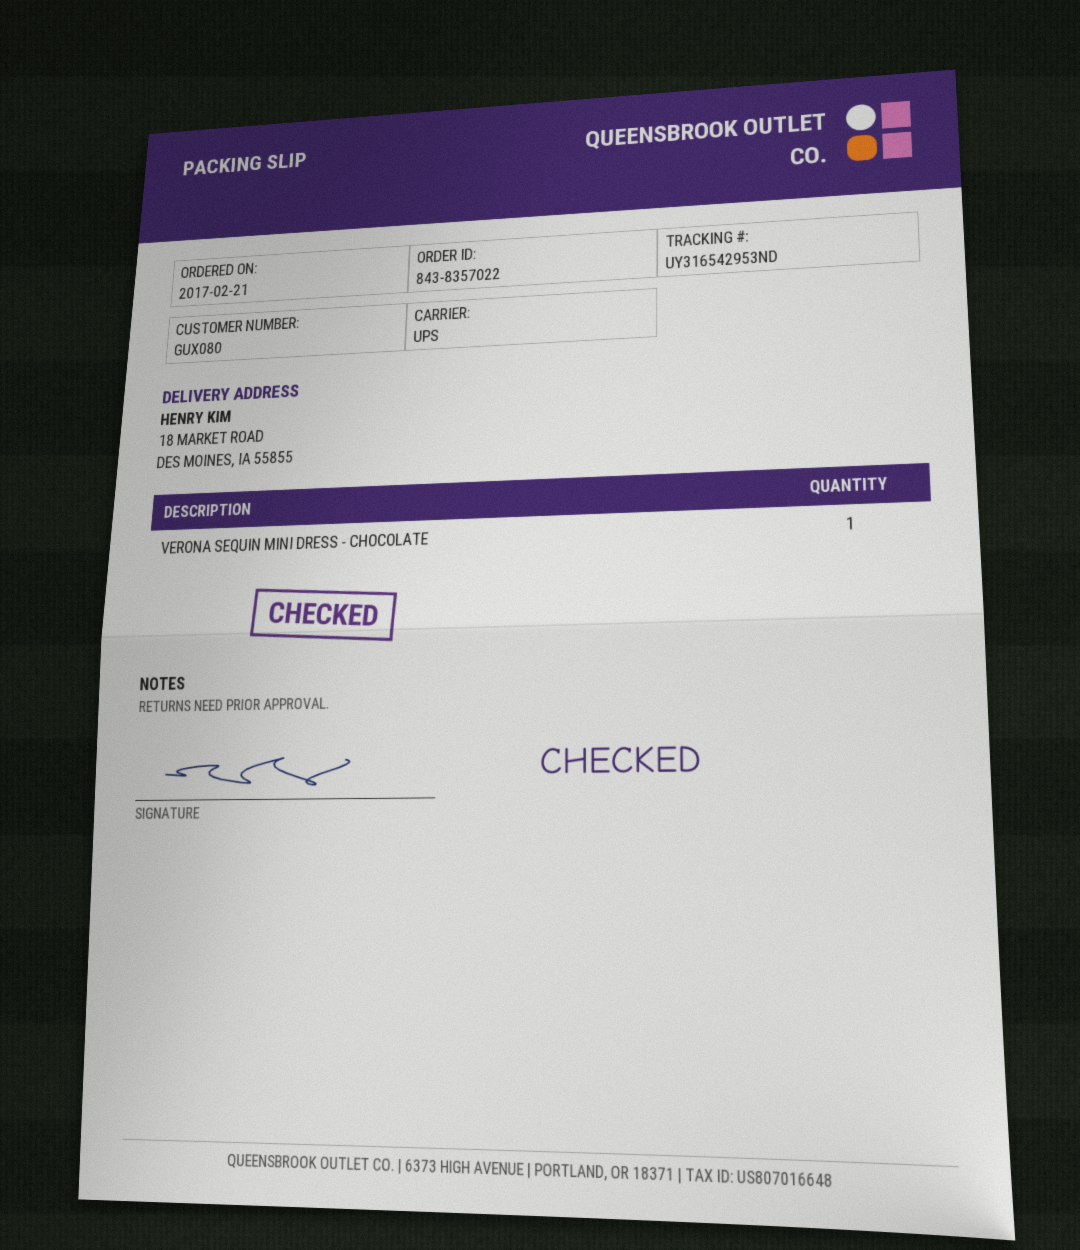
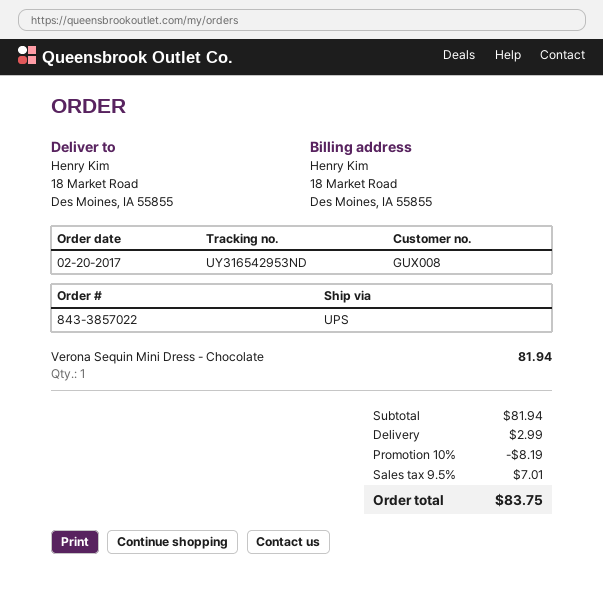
order number: 843-8357022 -> 843-3857022
order date: 2017-02-21 -> 2017-02-20
customer number: GUX080 -> GUX008

